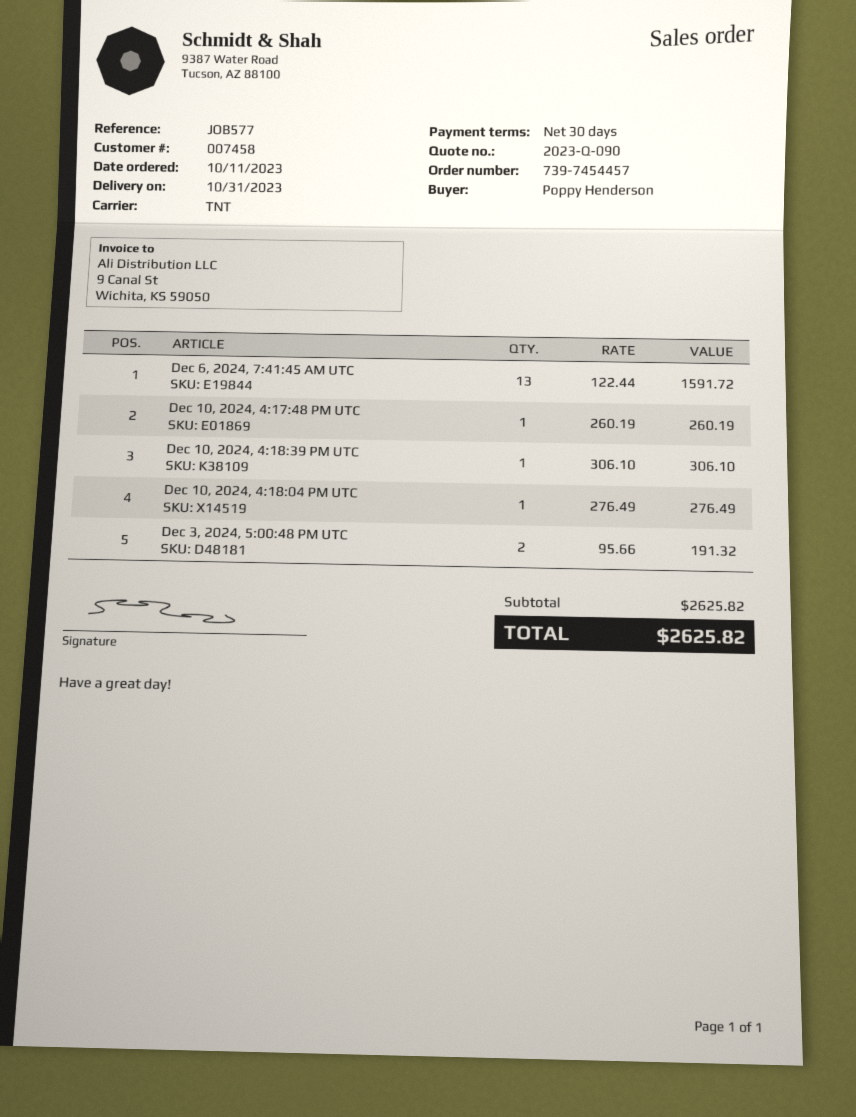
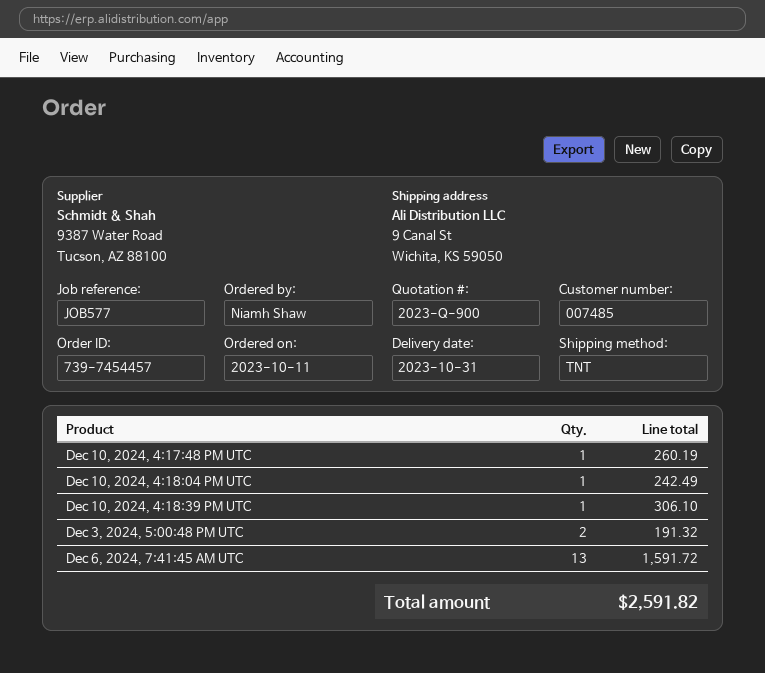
quote number: 2023-Q-090 -> 2023-Q-900
customer number: 007458 -> 007485
ordered by: Poppy Henderson -> Niamh Shaw
Dec 10, 2024, 4:18:04 PM UTC: 1 for 276.49 -> 1 for 242.49
total: 2625.82 -> 2591.82

